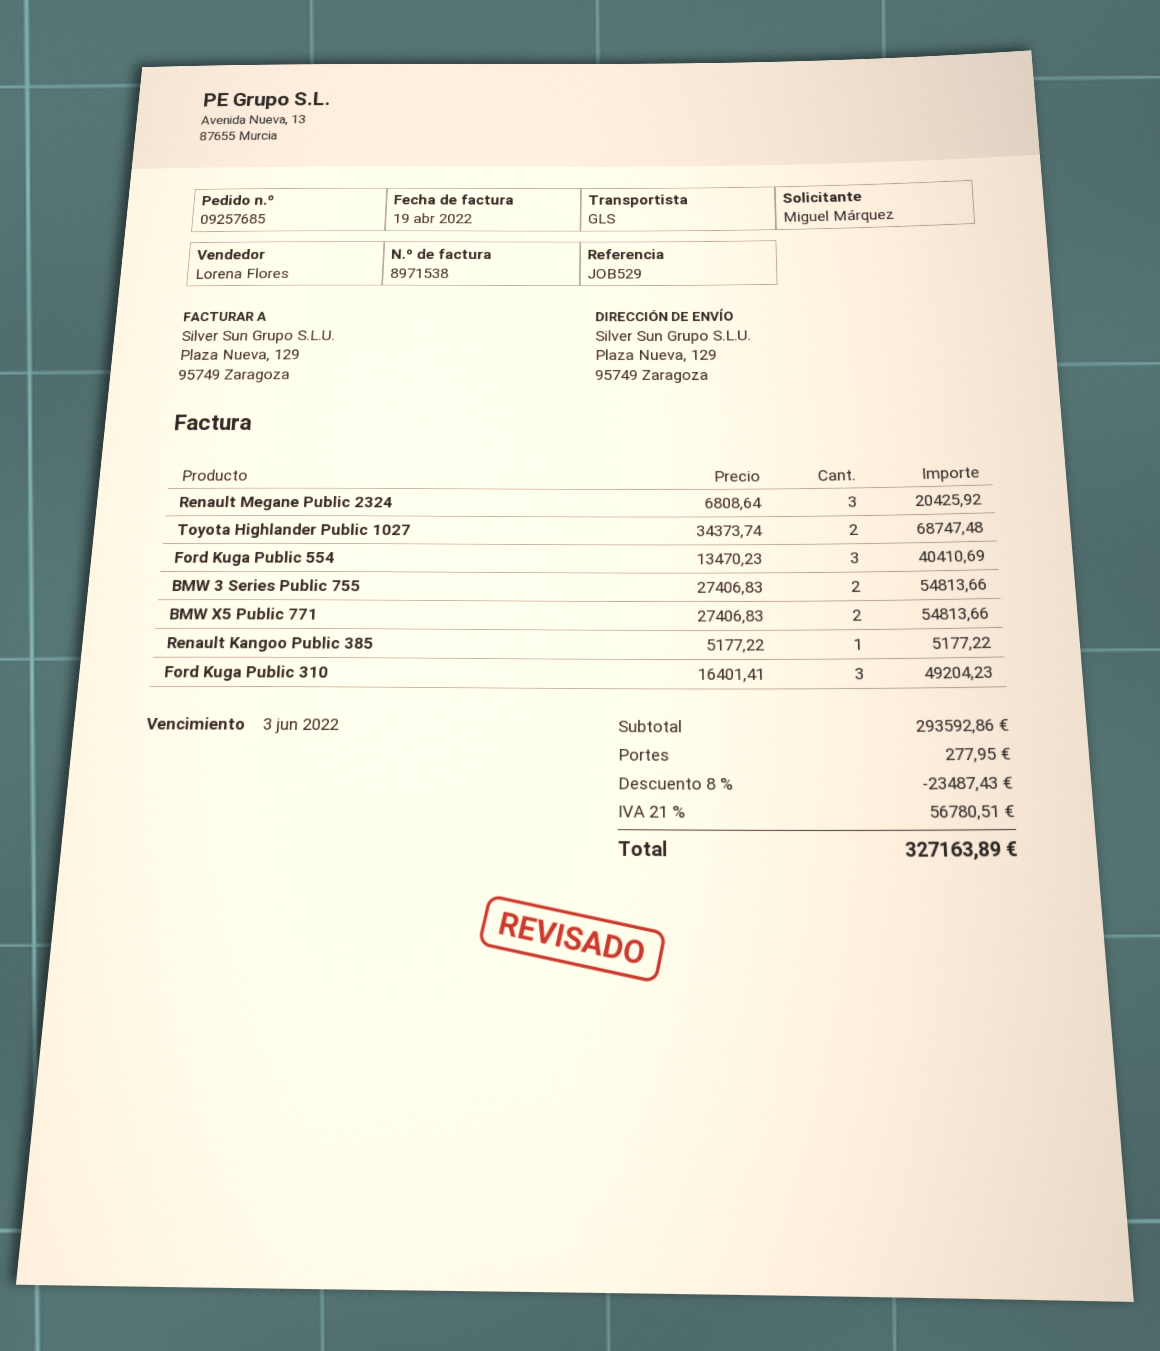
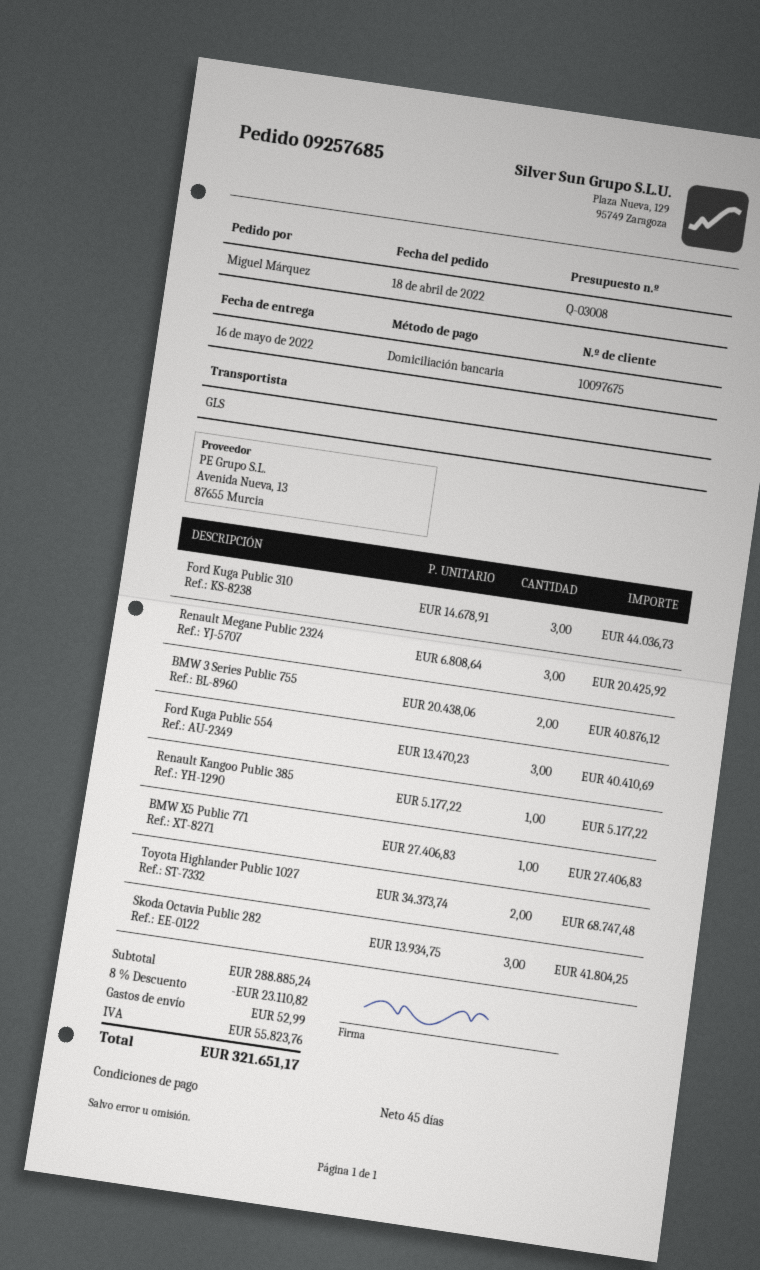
BMW 3 Series Public 755: 2 x 27406.83 = 54813.66 -> 2 x 20438.06 = 40876.12
BMW X5 Public 771: 2 x 27406.83 = 54813.66 -> 1 x 27406.83 = 27406.83
Ford Kuga Public 310: 3 x 16401.41 = 49204.23 -> 3 x 14678.91 = 44036.73
Skoda Octavia Public 282: none -> 3 x 13934.75 = 41804.25
subtotal: 293592.86 -> 288885.24
discount: 8% = 23487.43 -> 8% = 23110.82
shipping: 277.95 -> 52.99
tax: 56780.51 -> 55823.76
total: 327163.89 -> 321651.17

